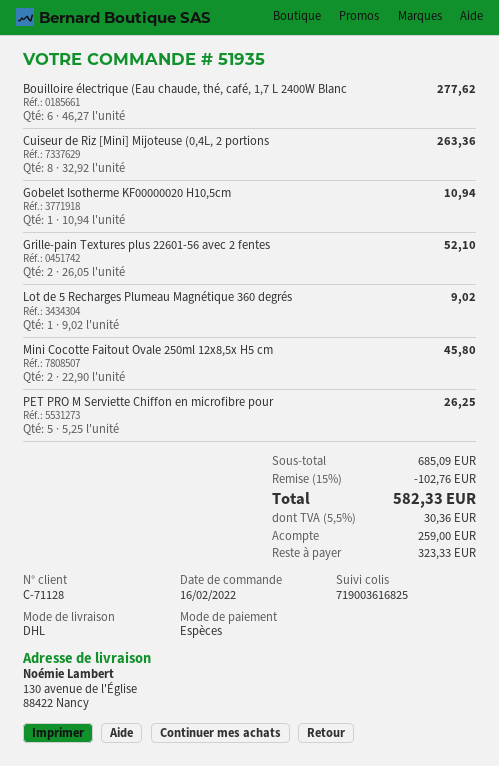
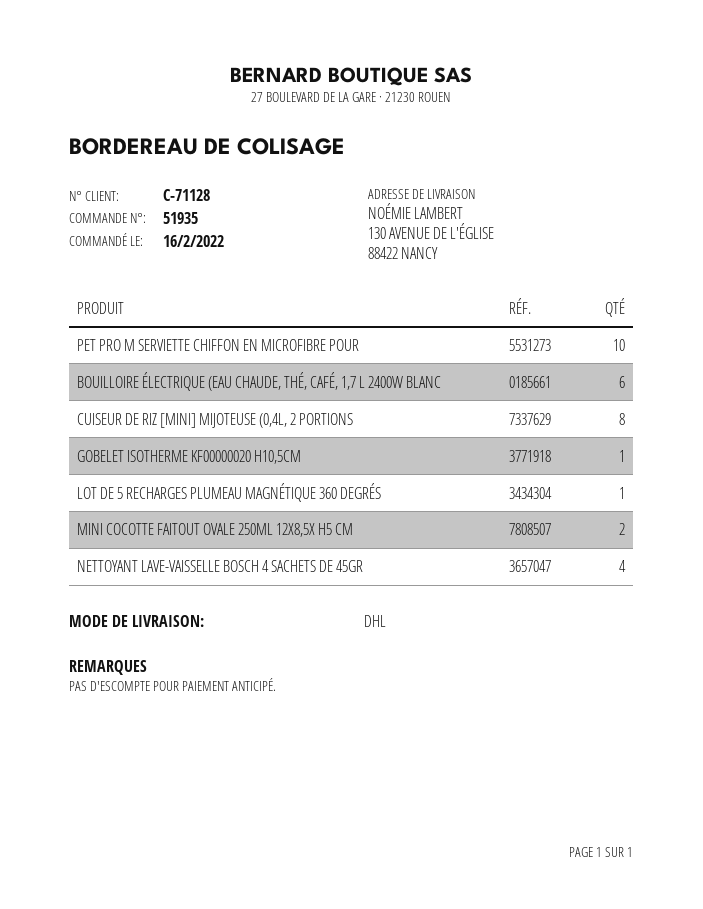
Grille-pain Textures plus 22601-56 avec 2 fentes: 2 -> none
PET PRO M Serviette Chiffon en microfibre pour: 5 -> 10
NETTOYANT LAVE-VAISSELLE BOSCH 4 SACHETS DE 45GR: none -> 4

